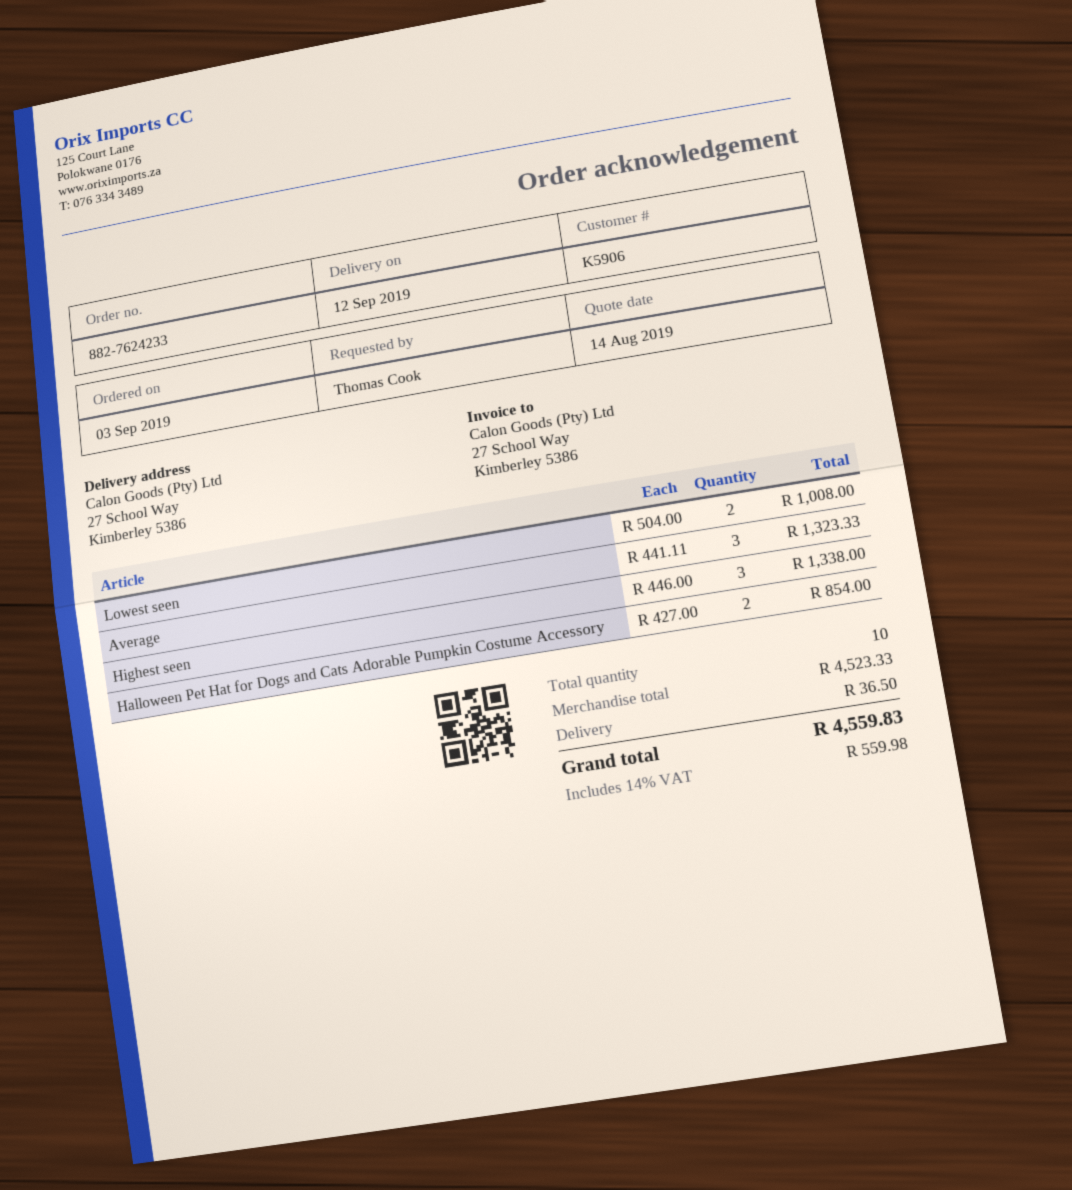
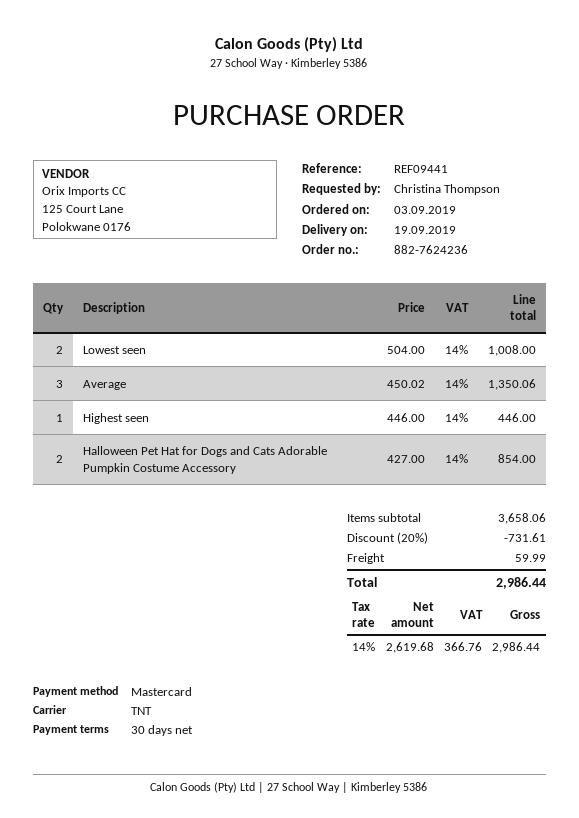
order number: 882-7624233 -> 882-7624236
delivery date: 2019-09-12 -> 2019-09-19
ordered by: Thomas Cook -> Christina Thompson
Average: 3 x 441.11 = 1323.33 -> 3 x 450.02 = 1350.06
Highest seen: 3 x 446.00 = 1338.00 -> 1 x 446.00 = 446.00
subtotal: 4523.33 -> 3658.06
discount: none -> 20% = 731.61
shipping: 36.50 -> 59.99
tax: 14% = 559.98 -> 14% = 366.76
total: 4559.83 -> 2986.44

